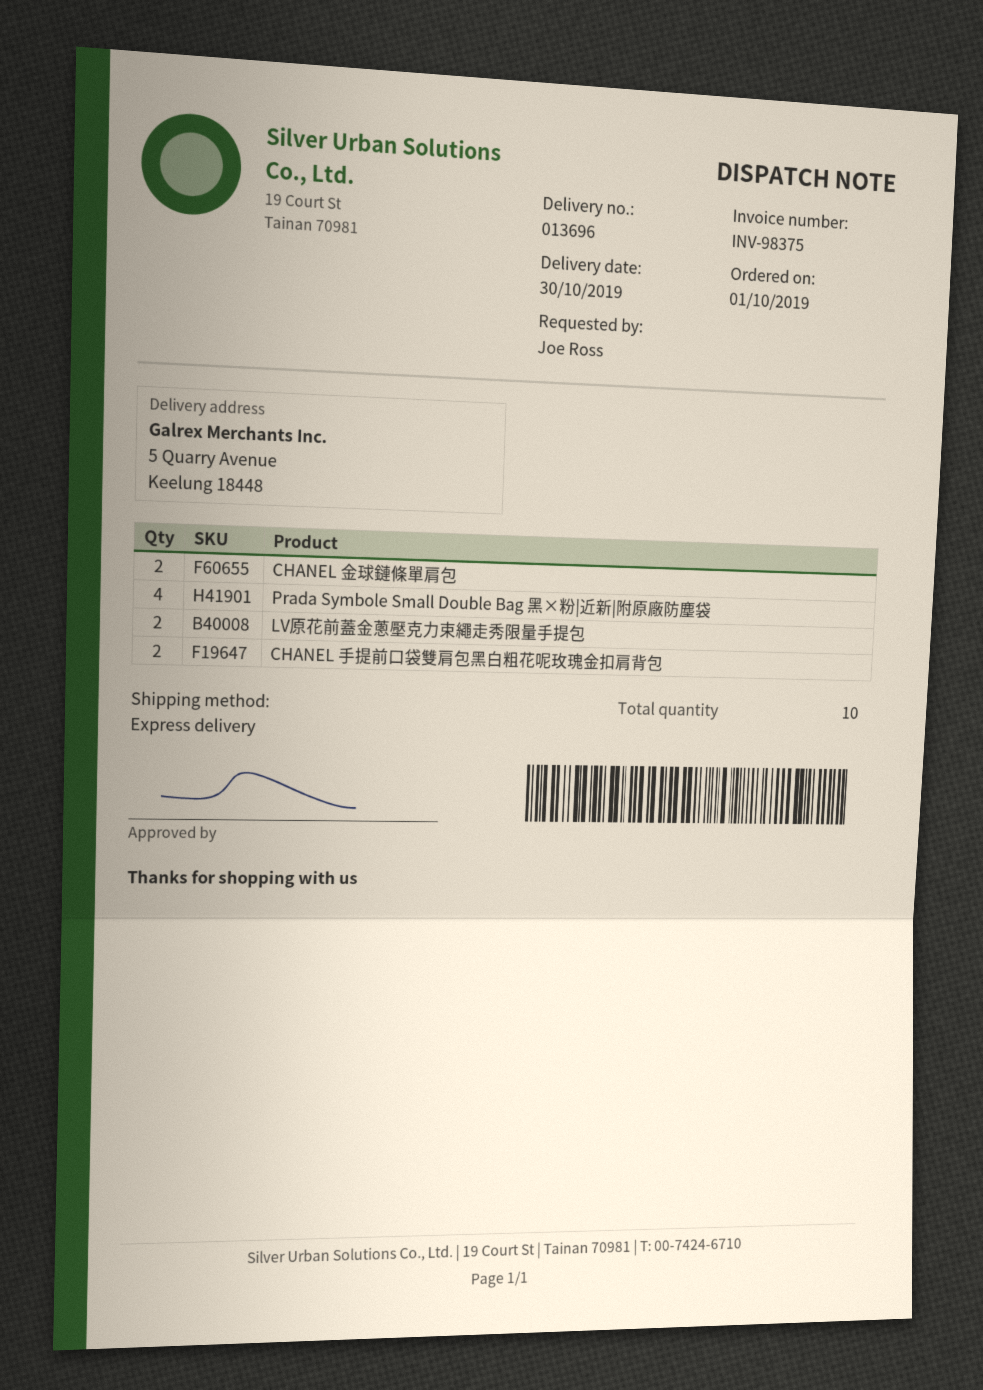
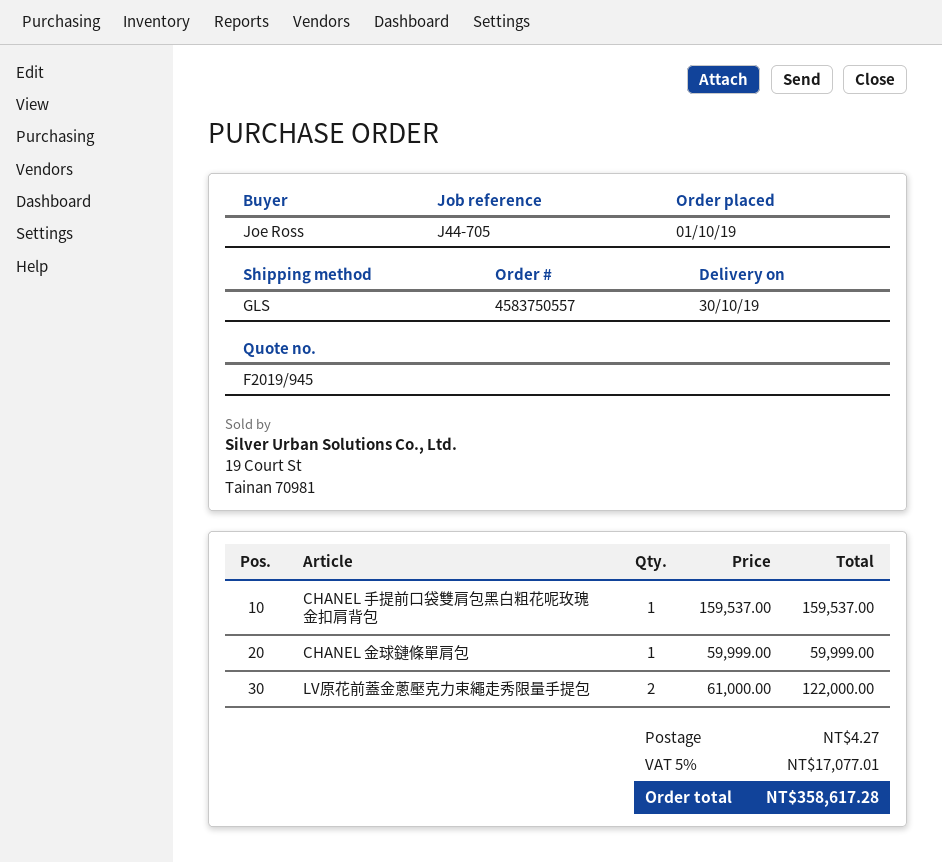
shipping method: express -> GLS
CHANEL 金球鏈條單肩包: 2 -> 1
Prada Symbole Small Double Bag 黑×粉|近新|附原廠防塵袋: 4 -> none
CHANEL 手提前口袋雙肩包黑白粗花呢玫瑰金扣肩背包: 2 -> 1

